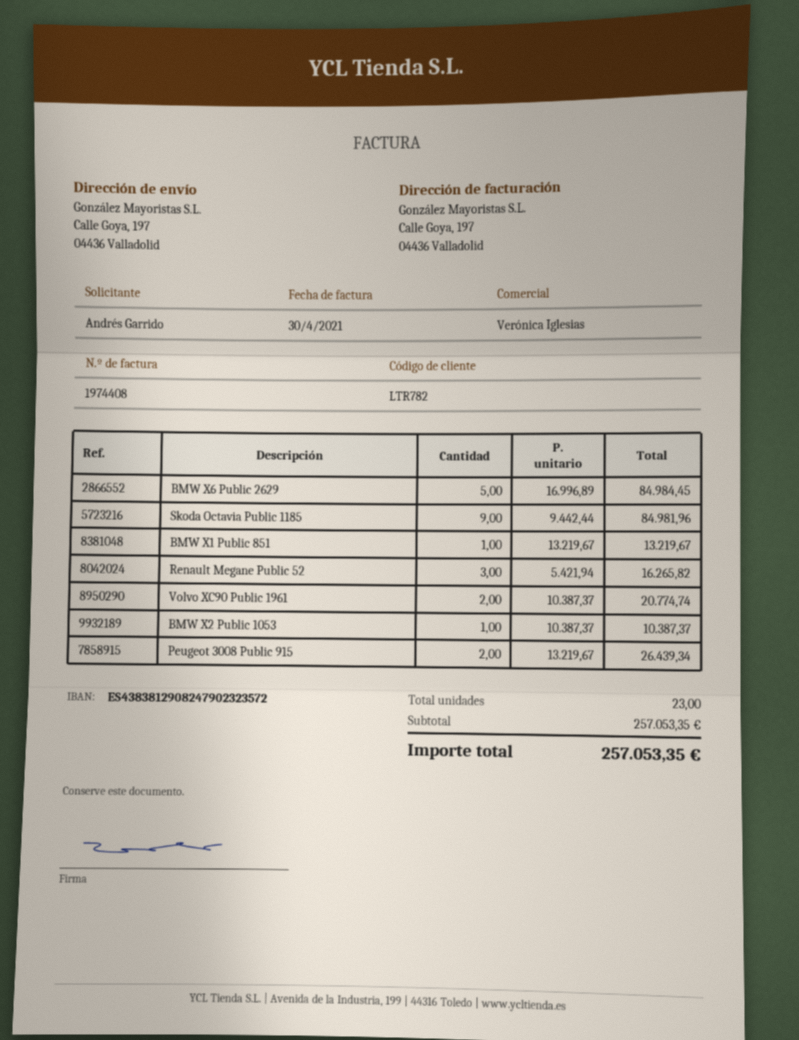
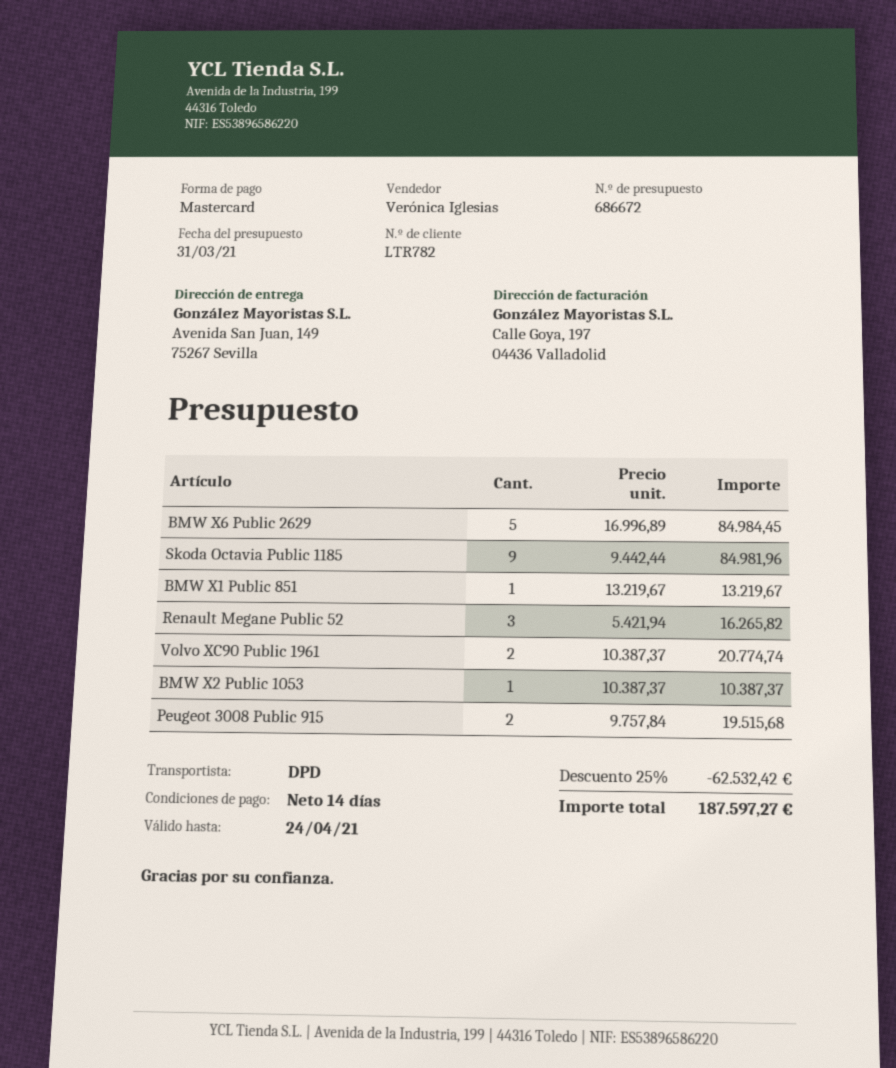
ship to: Calle Goya, 197, 04436 Valladolid -> Avenida San Juan, 149, 75267 Sevilla
Peugeot 3008 Public 915: 2 x 13219.67 = 26439.34 -> 2 x 9757.84 = 19515.68
discount: none -> 25% = 62532.42
total: 257053.35 -> 187597.27

